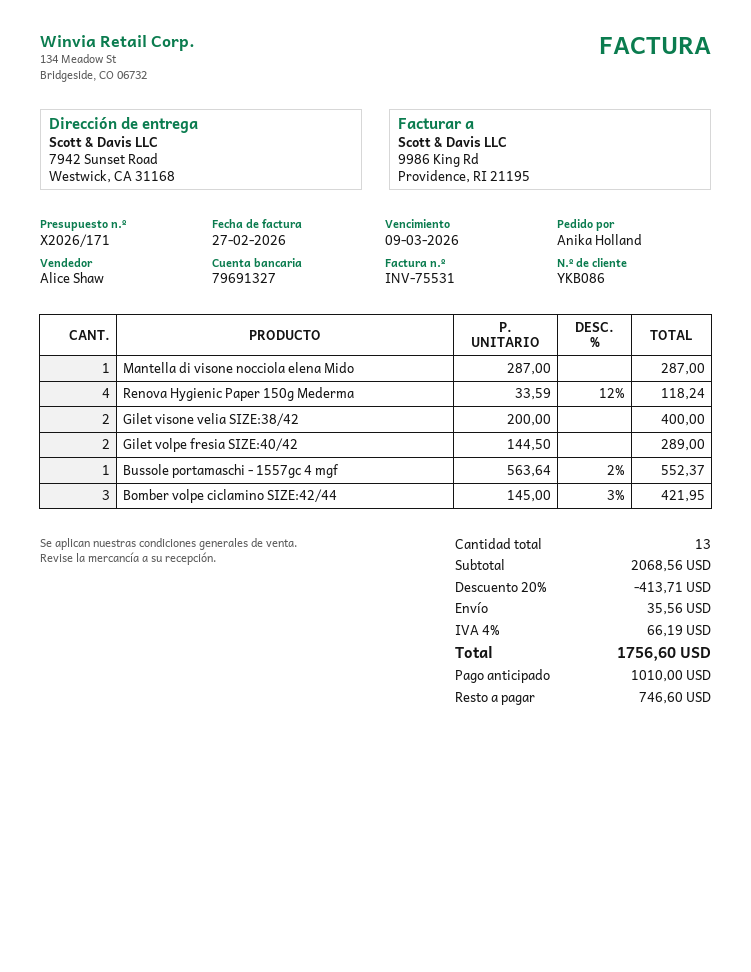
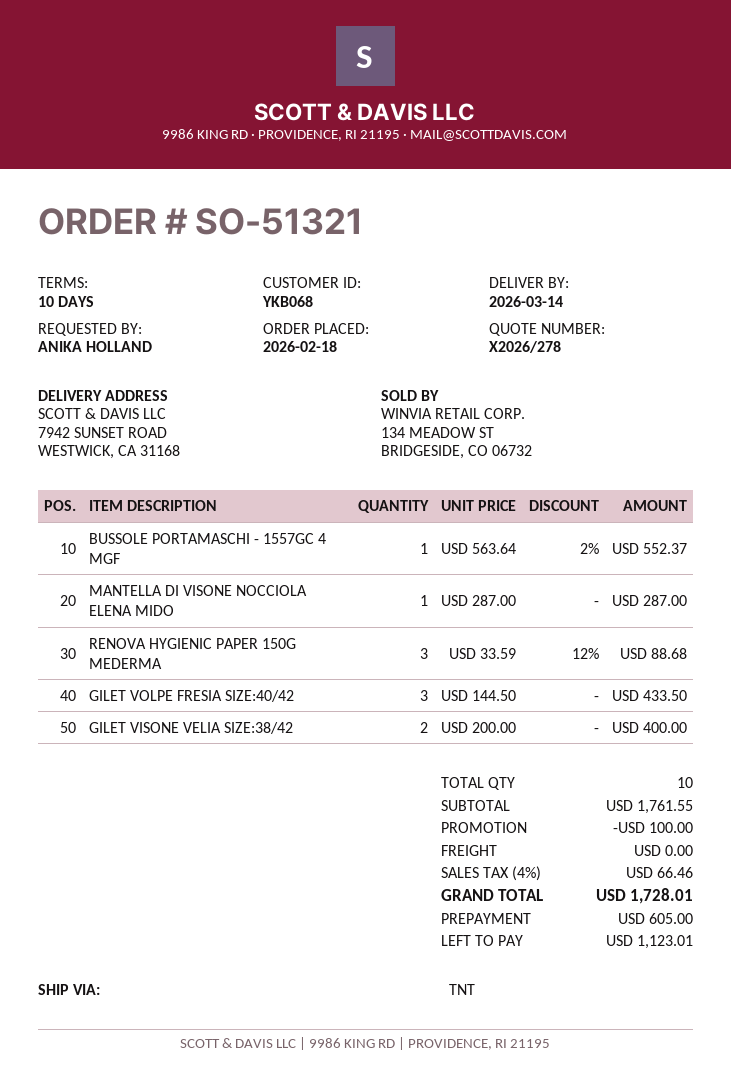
quote number: X2026/171 -> X2026/278
customer number: YKB086 -> YKB068
Renova Hygienic Paper 150g Mederma: 4 x 33.59 - 12% = 118.24 -> 3 x 33.59 - 12% = 88.68
Gilet volpe fresia SIZE:40/42: 2 x 144.50 = 289.00 -> 3 x 144.50 = 433.50
Bomber volpe ciclamino SIZE:42/44: 3 x 145.00 - 3% = 421.95 -> none
total quantity: 13 -> 10
subtotal: 2068.56 -> 1761.55
discount: 413.71 -> 100.00
shipping: 35.56 -> 0.00
tax: 4% = 66.19 -> 4% = 66.46
total: 1756.60 -> 1728.01
deposit: 1010.00 -> 605.00
balance: 746.60 -> 1123.01

